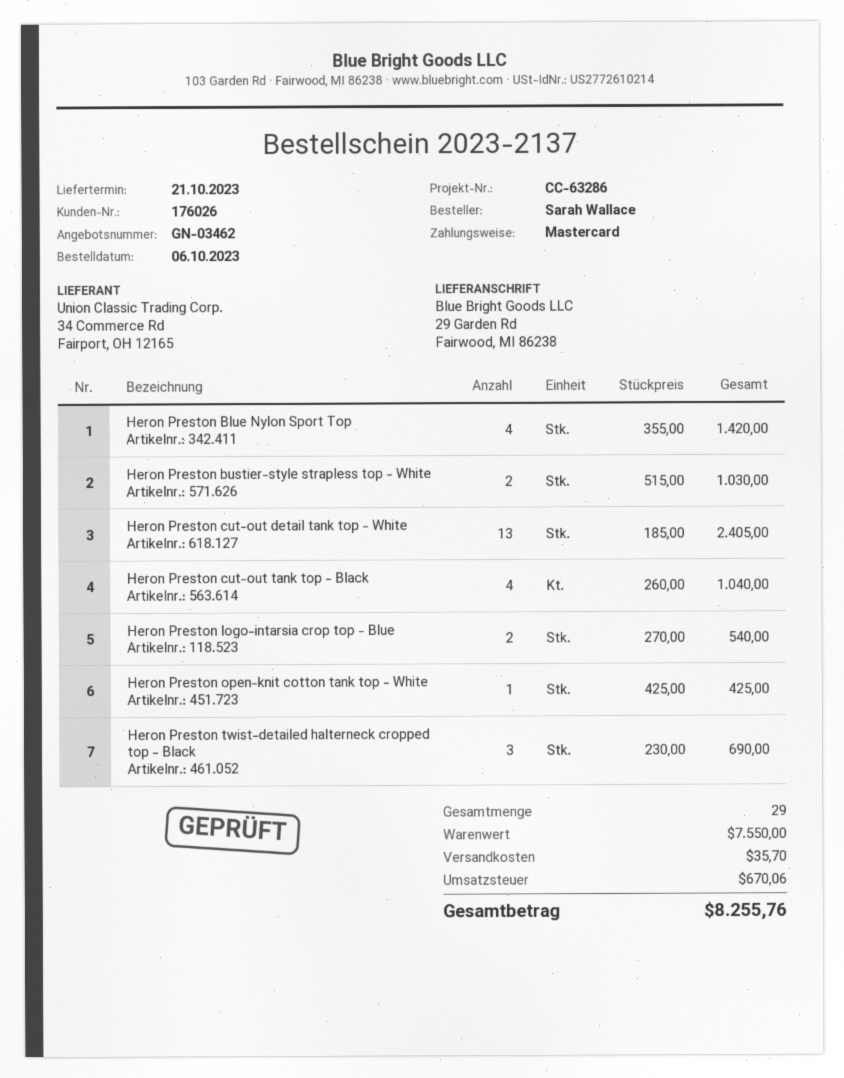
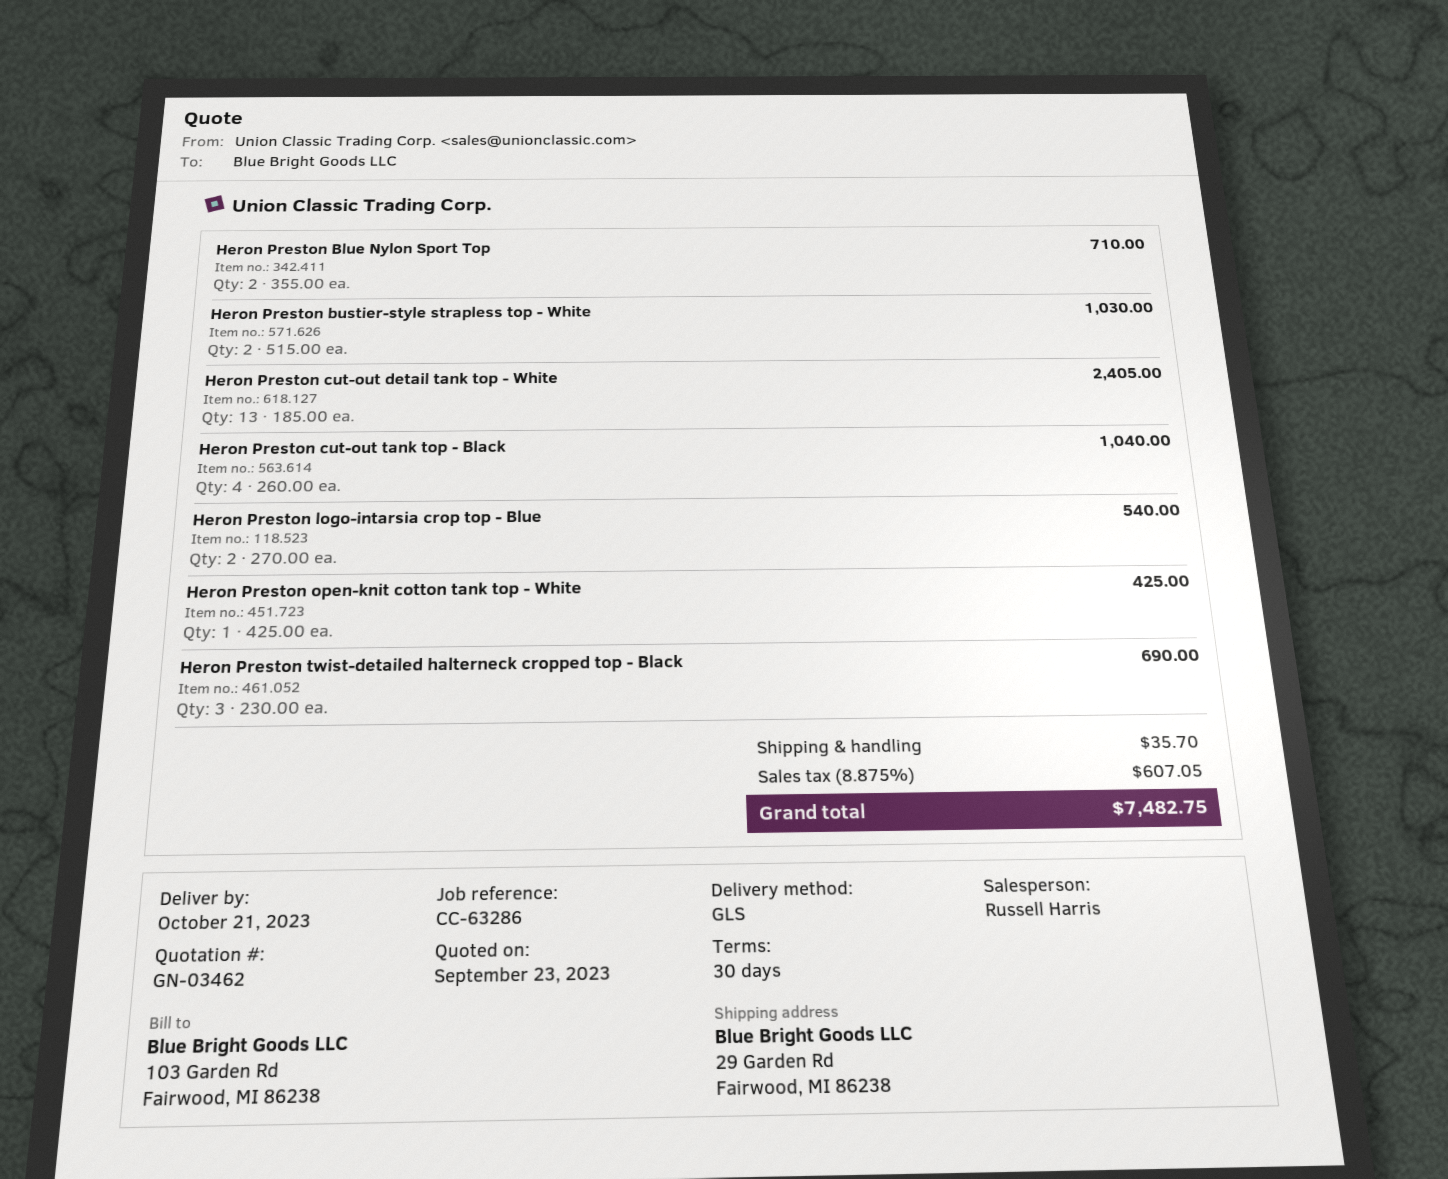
Heron Preston Blue Nylon Sport Top: 4 x 355.00 = 1420.00 -> 2 x 355.00 = 710.00
tax: 670.06 -> 607.05
total: 8255.76 -> 7482.75

